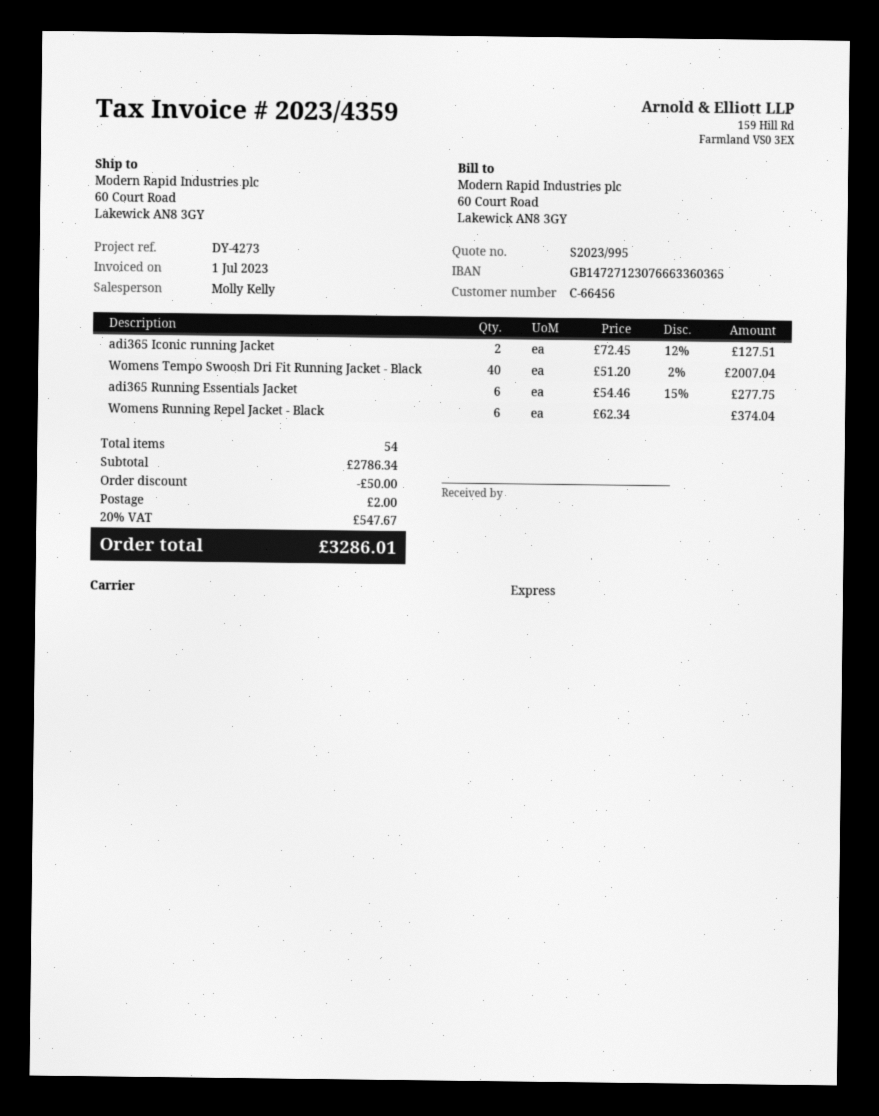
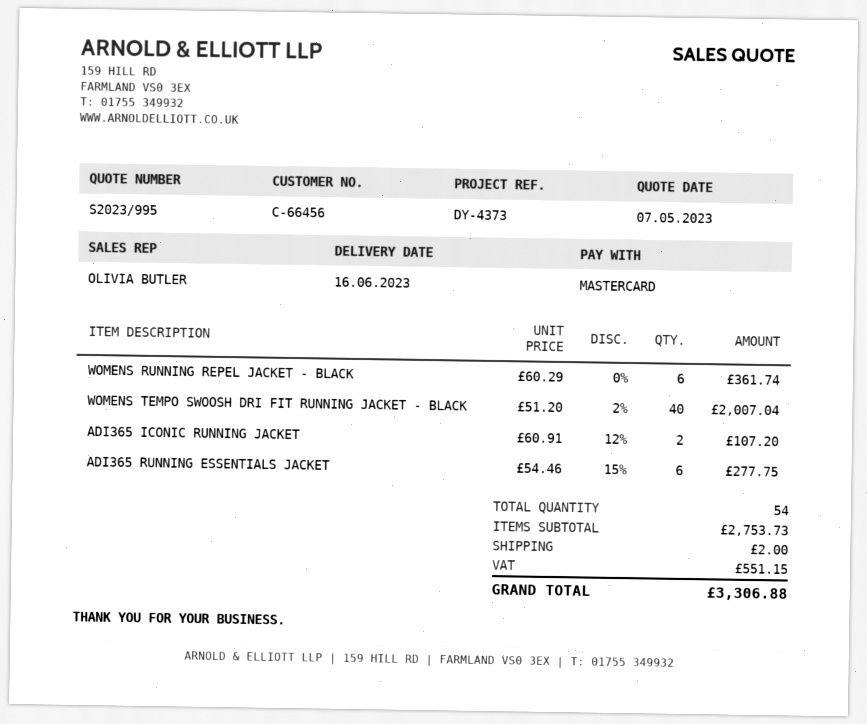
reference: DY-4273 -> DY-4373
sales rep: Molly Kelly -> OLIVIA BUTLER
adi365 Iconic running Jacket: 2 x 72.45 - 12% = 127.51 -> 2 x 60.91 - 12% = 107.20
Womens Running Repel Jacket - Black: 6 x 62.34 = 374.04 -> 6 x 60.29 = 361.74
subtotal: 2786.34 -> 2753.73
discount: 50.00 -> none
tax: 547.67 -> 551.15
total: 3286.01 -> 3306.88

